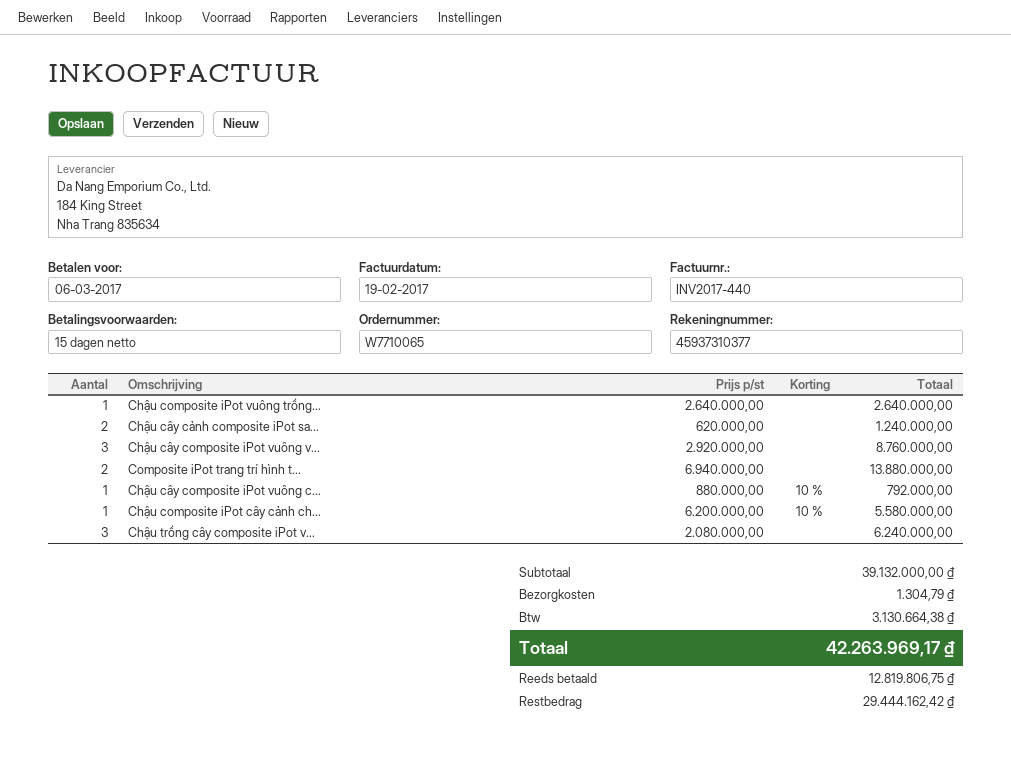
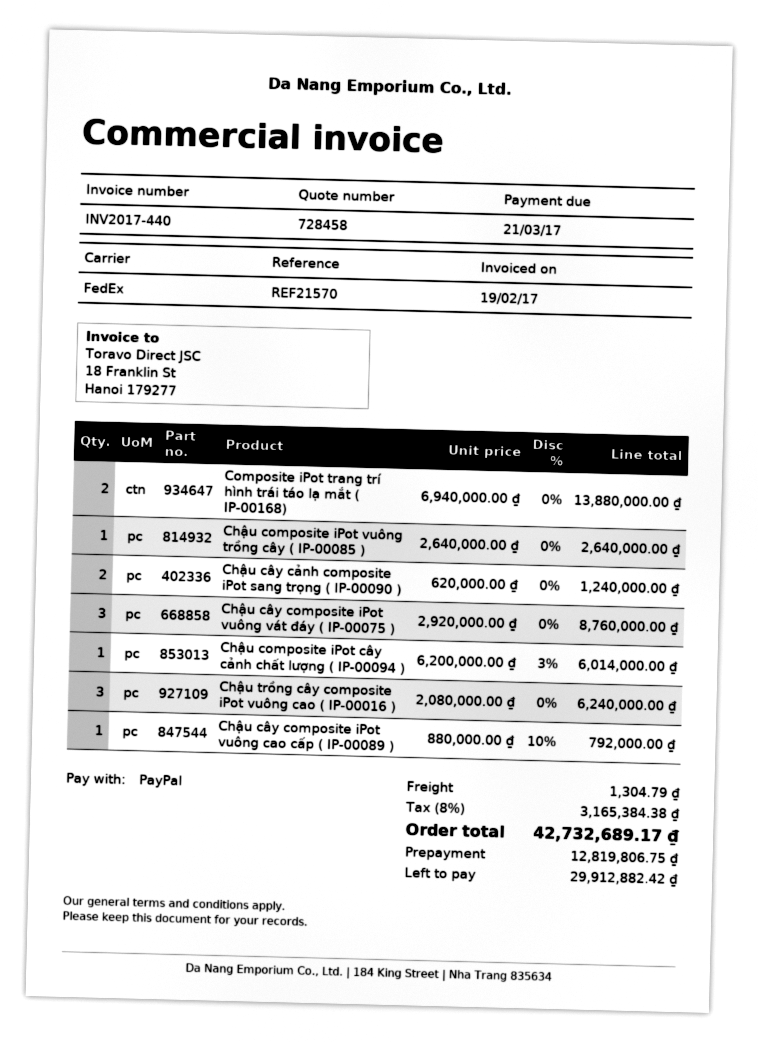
due date: 2017-03-06 -> 2017-03-21
Chậu composite iPot cây cảnh ch...: 1 x 6200000.00 - 10% = 5580000.00 -> 1 x 6200000.00 - 3% = 6014000.00
tax: 3130664.38 -> 3165384.38
total: 42263969.17 -> 42732689.17
balance: 29444162.42 -> 29912882.42

